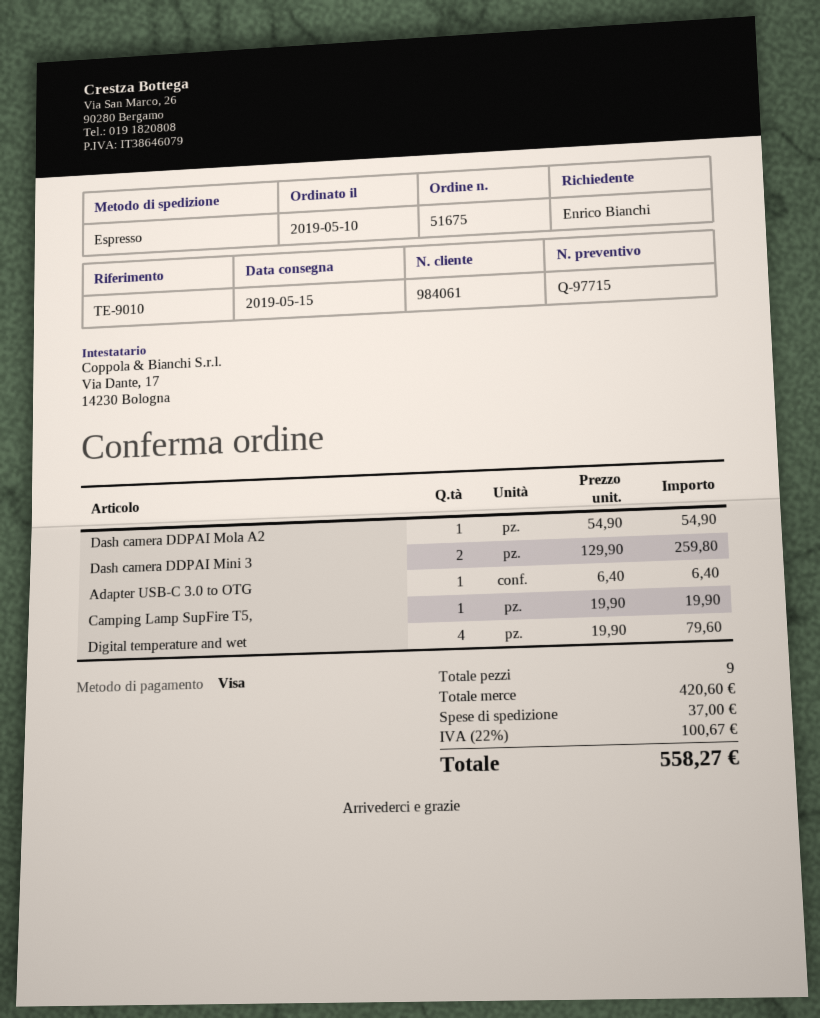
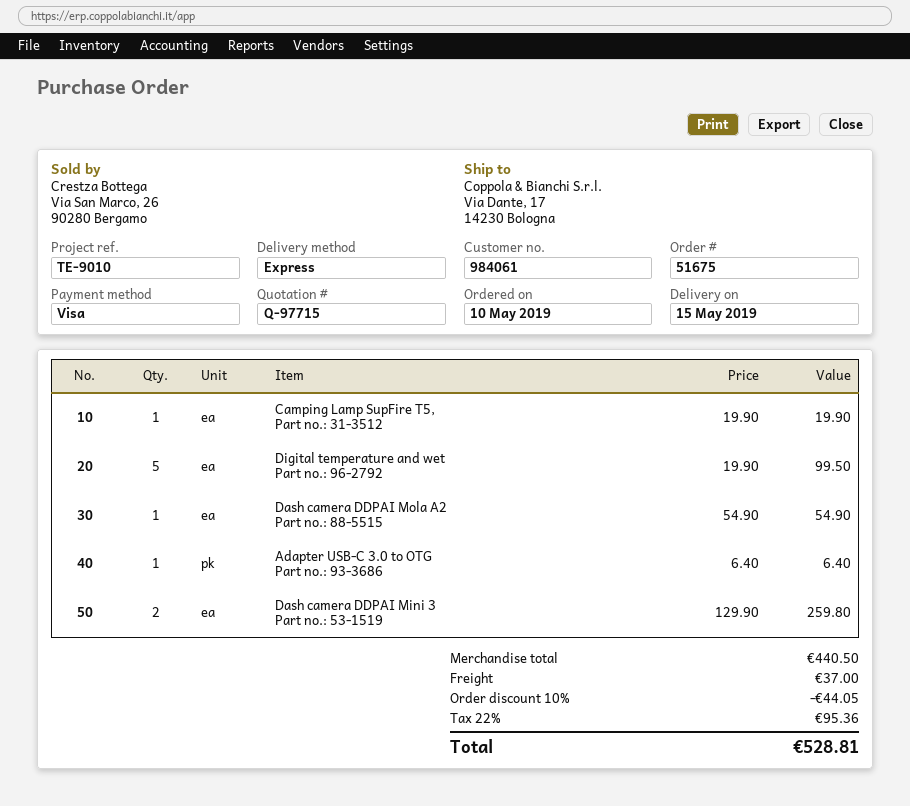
Digital temperature and wet: 4 x 19.90 = 79.60 -> 5 x 19.90 = 99.50
subtotal: 420.60 -> 440.50
discount: none -> 10% = 44.05
tax: 22% = 100.67 -> 22% = 95.36
total: 558.27 -> 528.81

